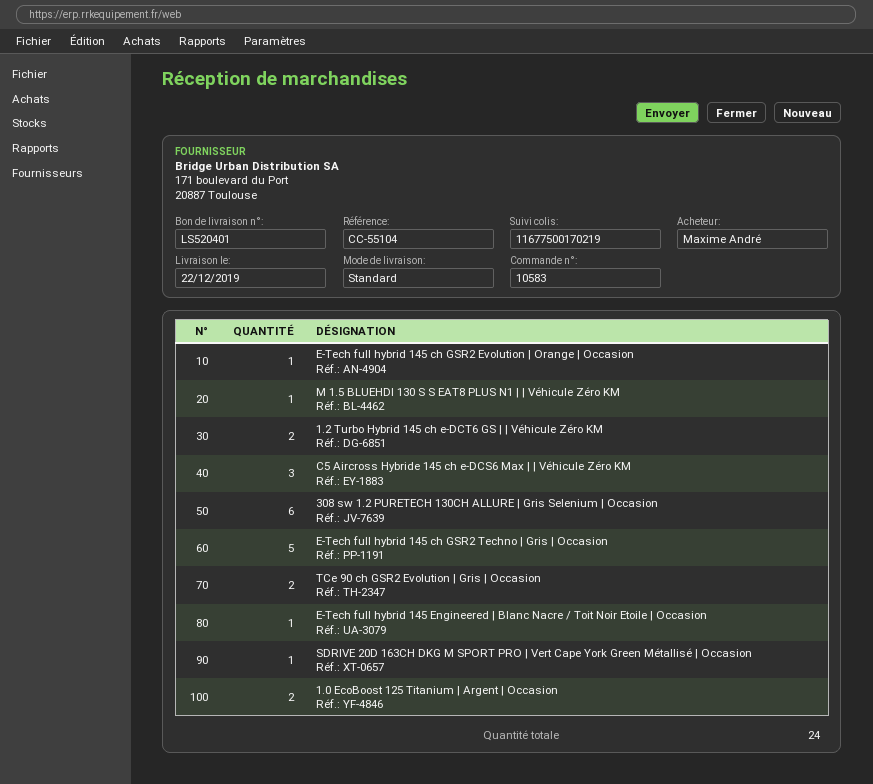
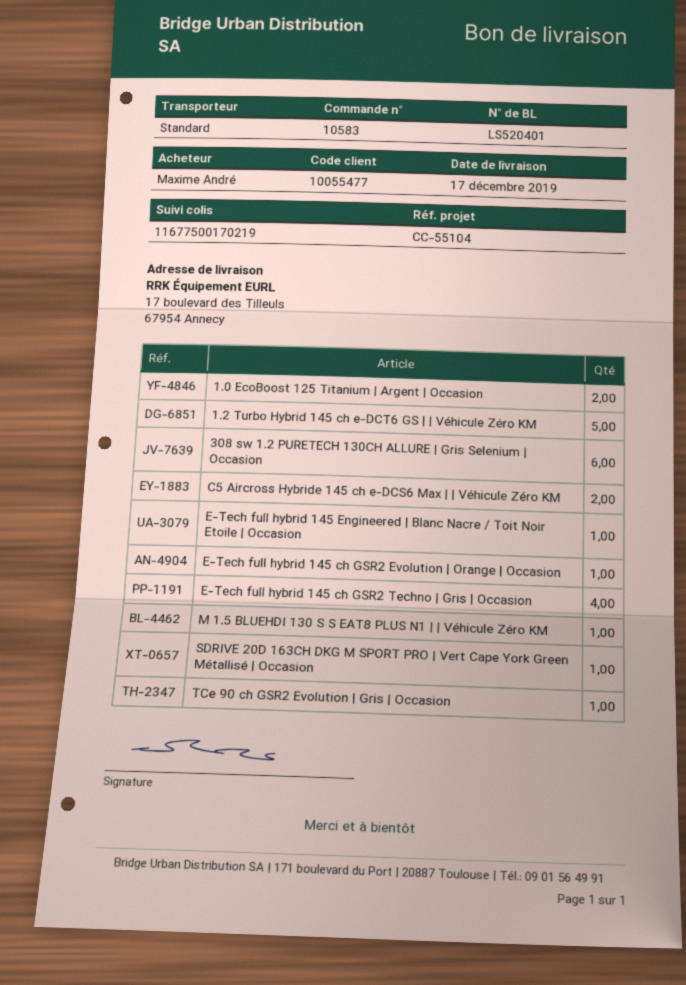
delivery date: 2019-12-22 -> 2019-12-17
1.2 Turbo Hybrid 145 ch e-DCT6 GS | | Véhicule Zéro KM: 2 -> 5
C5 Aircross Hybride 145 ch e-DCS6 Max | | Véhicule Zéro KM: 3 -> 2
E-Tech full hybrid 145 ch GSR2 Techno | Gris | Occasion: 5 -> 4
TCe 90 ch GSR2 Evolution | Gris | Occasion: 2 -> 1

